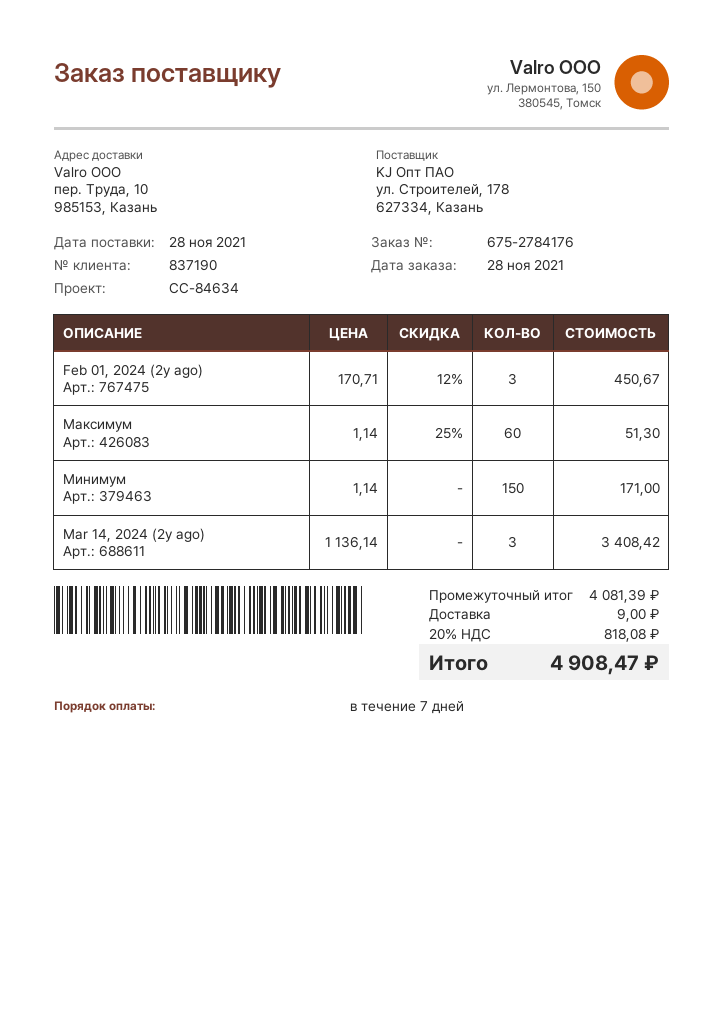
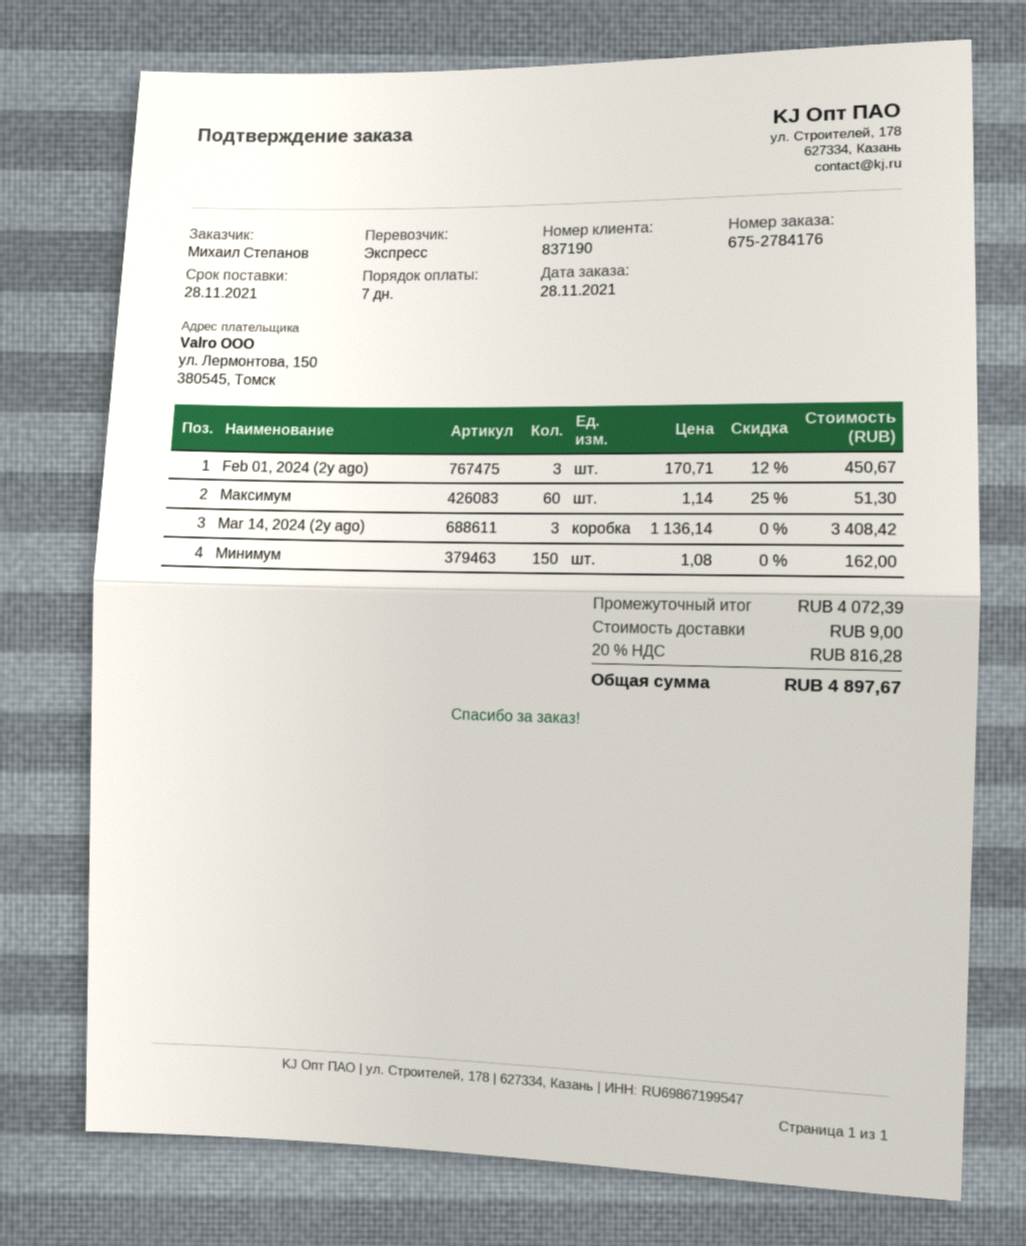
Минимум: 150 x 1.14 = 171.00 -> 150 x 1.08 = 162.00
subtotal: 4081.39 -> 4072.39
tax: 20% = 818.08 -> 20% = 816.28
total: 4908.47 -> 4897.67

